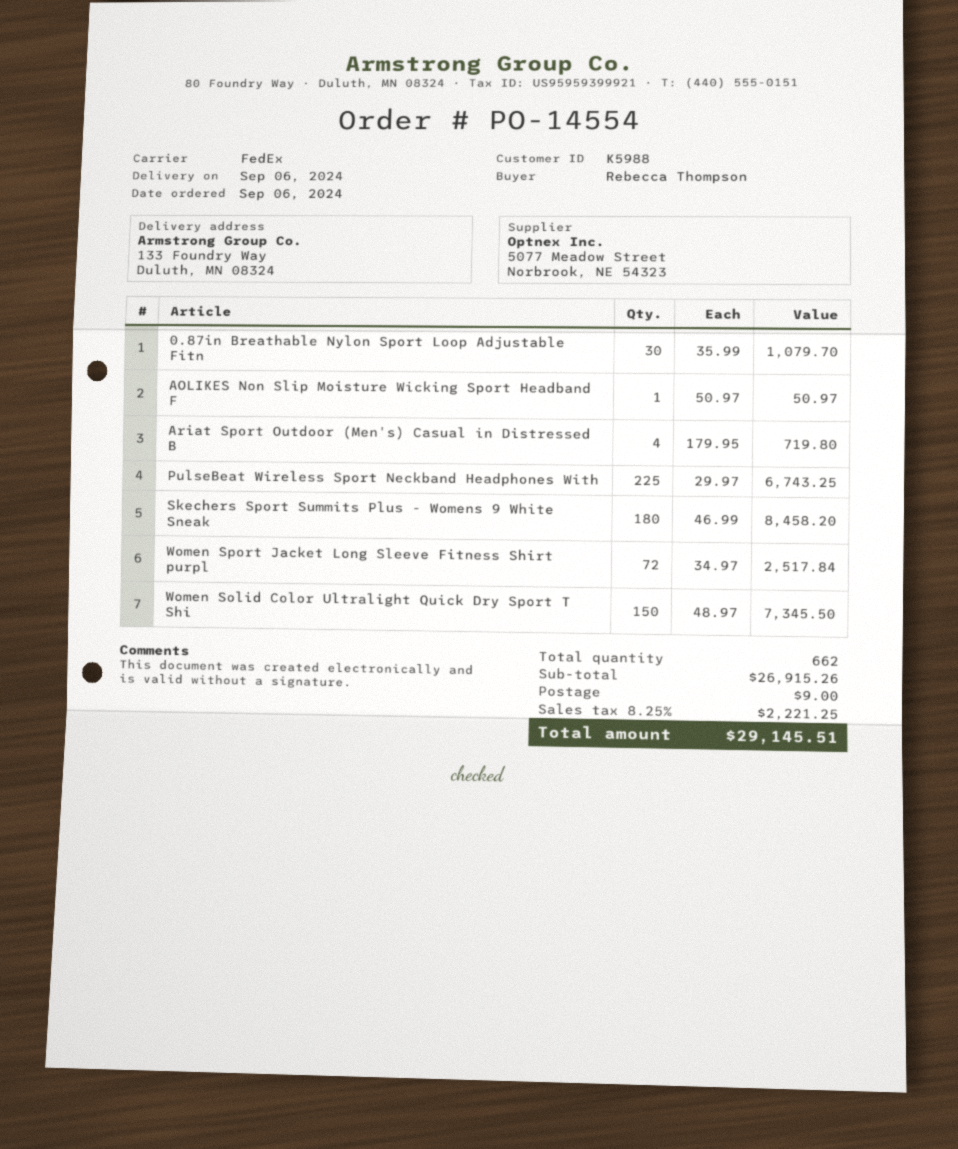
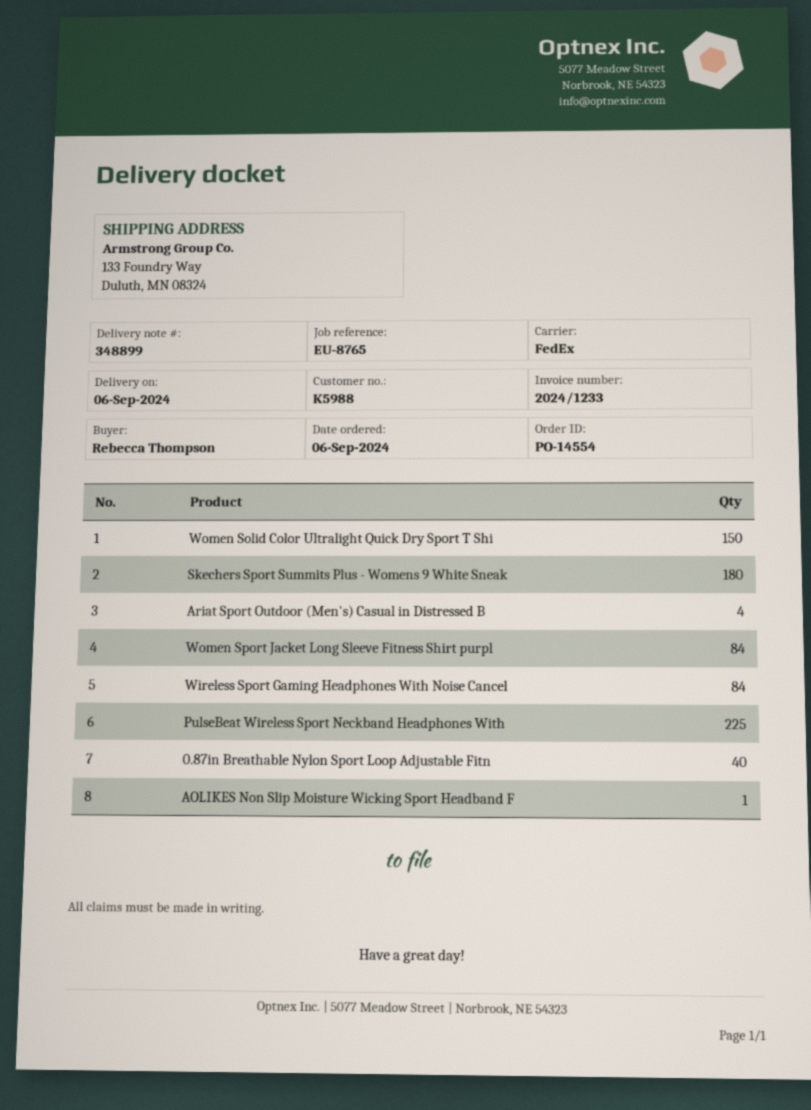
0.87in Breathable Nylon Sport Loop Adjustable Fitn: 30 -> 40
Women Sport Jacket Long Sleeve Fitness Shirt purpl: 72 -> 84
Wireless Sport Gaming Headphones With Noise Cancel: none -> 84

